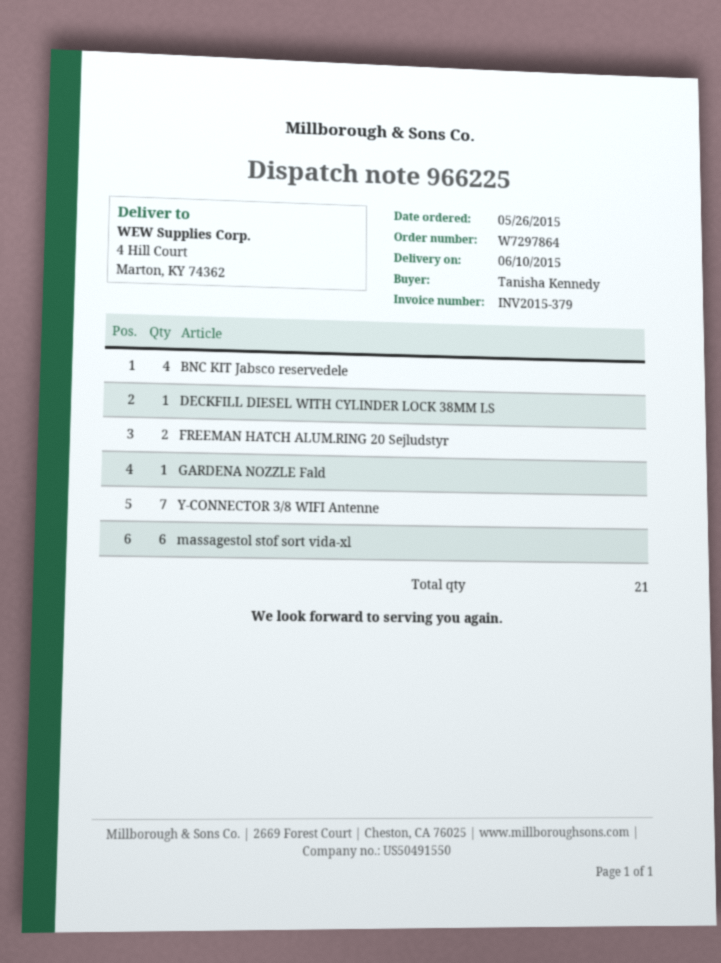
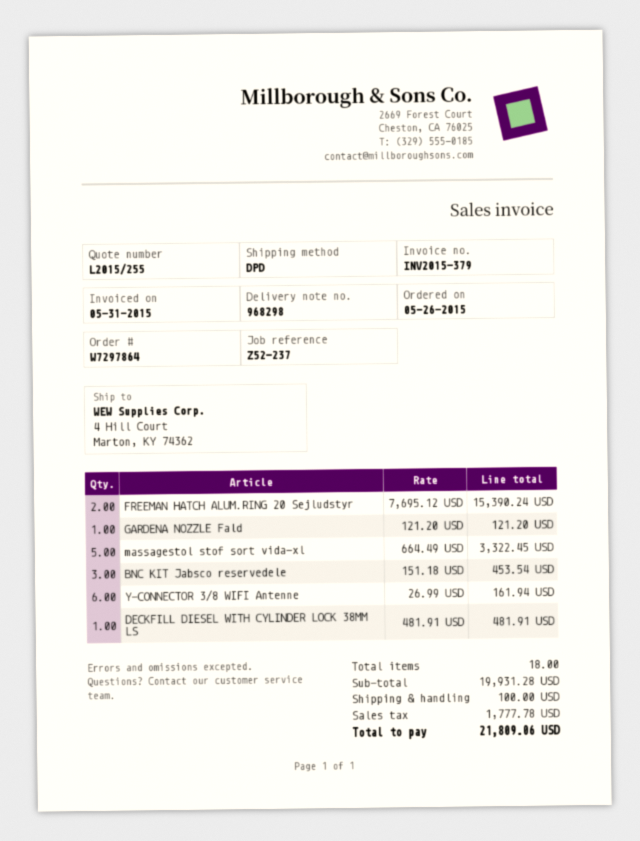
delivery note number: 966225 -> 968298
BNC KIT Jabsco reservedele: 4 -> 3
Y-CONNECTOR 3/8 WIFI Antenne: 7 -> 6
massagestol stof sort vida-xl: 6 -> 5
total quantity: 21 -> 18

